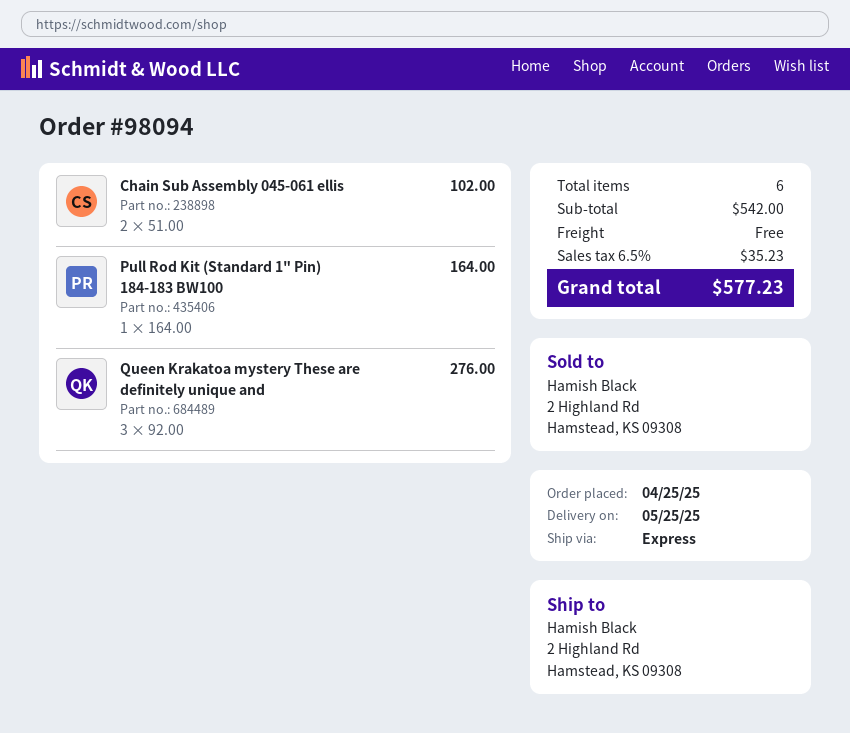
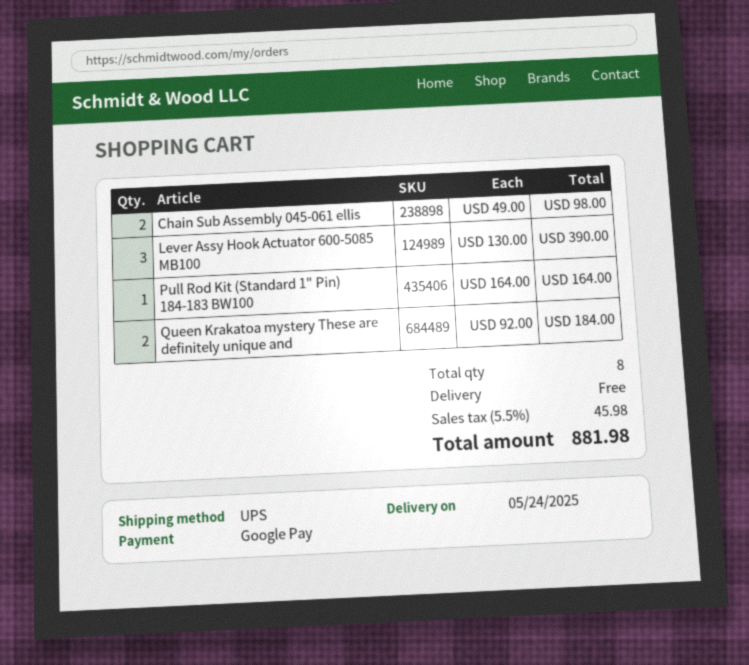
delivery date: 2025-05-25 -> 2025-05-24
shipping method: express -> UPS
Chain Sub Assembly 045-061 ellis: 2 x 51.00 = 102.00 -> 2 x 49.00 = 98.00
Queen Krakatoa mystery These are definitely unique and: 3 x 92.00 = 276.00 -> 2 x 92.00 = 184.00
Lever Assy Hook Actuator 600-5085 MB100: none -> 3 x 130.00 = 390.00
total quantity: 6 -> 8
tax: 6.5% = 35.23 -> 5.5% = 45.98
total: 577.23 -> 881.98

